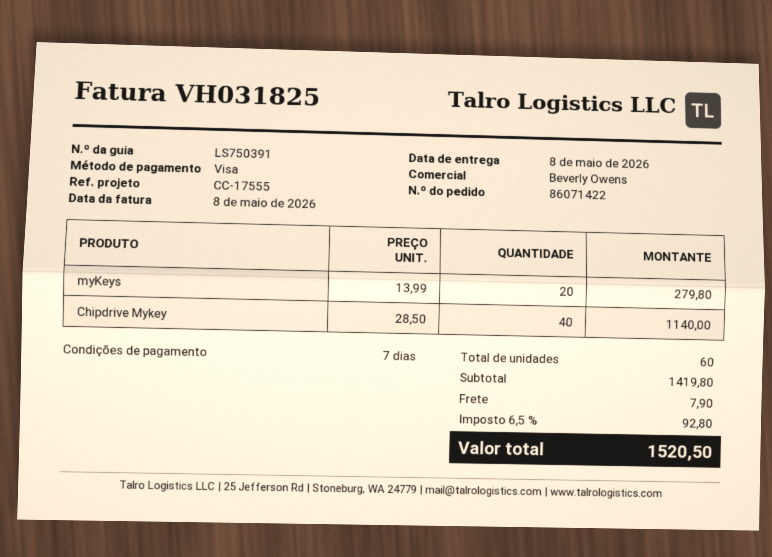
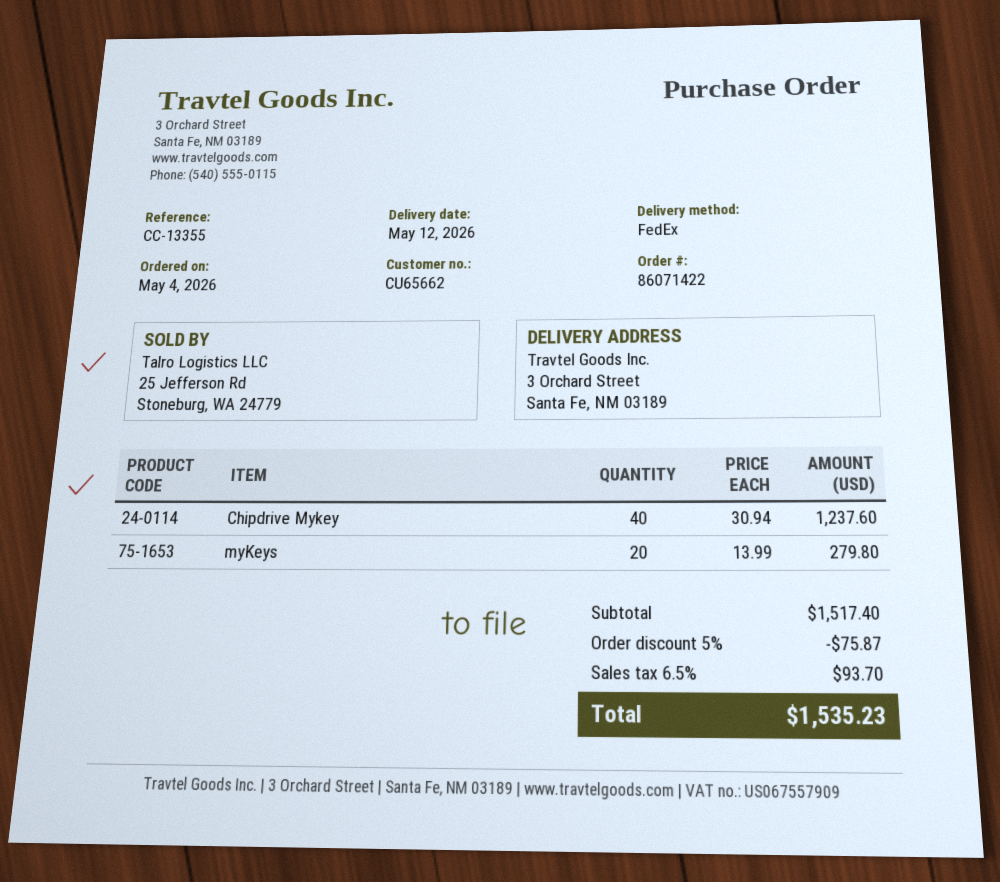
delivery date: 2026-05-08 -> 2026-05-12
reference: CC-17555 -> CC-13355
Chipdrive Mykey: 40 x 28.50 = 1140.00 -> 40 x 30.94 = 1237.60
subtotal: 1419.80 -> 1517.40
discount: none -> 5% = 75.87
shipping: 7.90 -> none
tax: 6.5% = 92.80 -> 6.5% = 93.70
total: 1520.50 -> 1535.23

